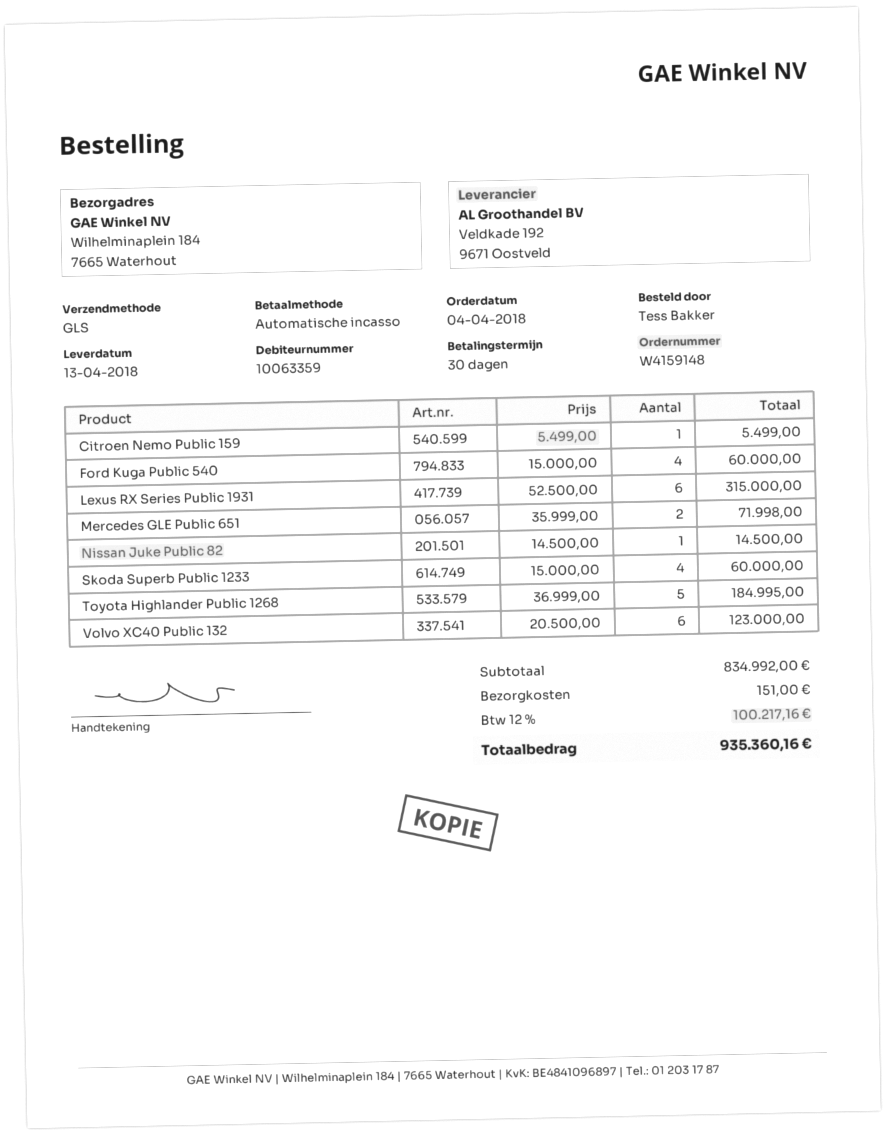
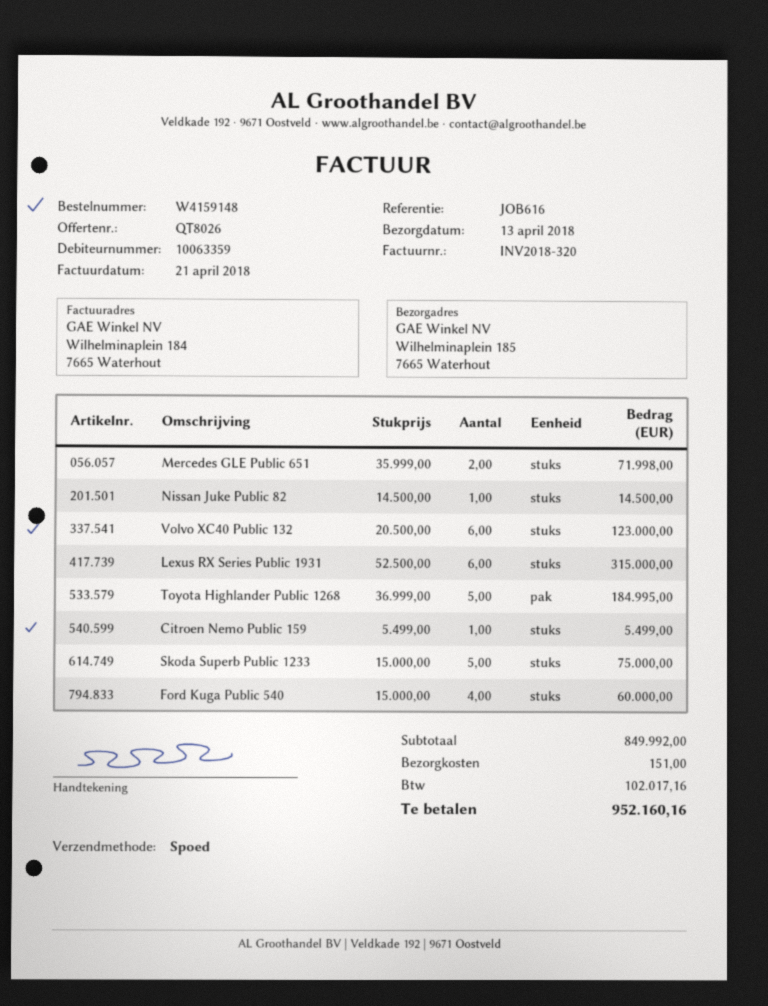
shipping method: GLS -> express
ship to: Wilhelminaplein 184, 7665 Waterhout -> Wilhelminaplein 185, 7665 Waterhout
Skoda Superb Public 1233: 4 x 15000.00 = 60000.00 -> 5 x 15000.00 = 75000.00
subtotal: 834992.00 -> 849992.00
tax: 100217.16 -> 102017.16
total: 935360.16 -> 952160.16

